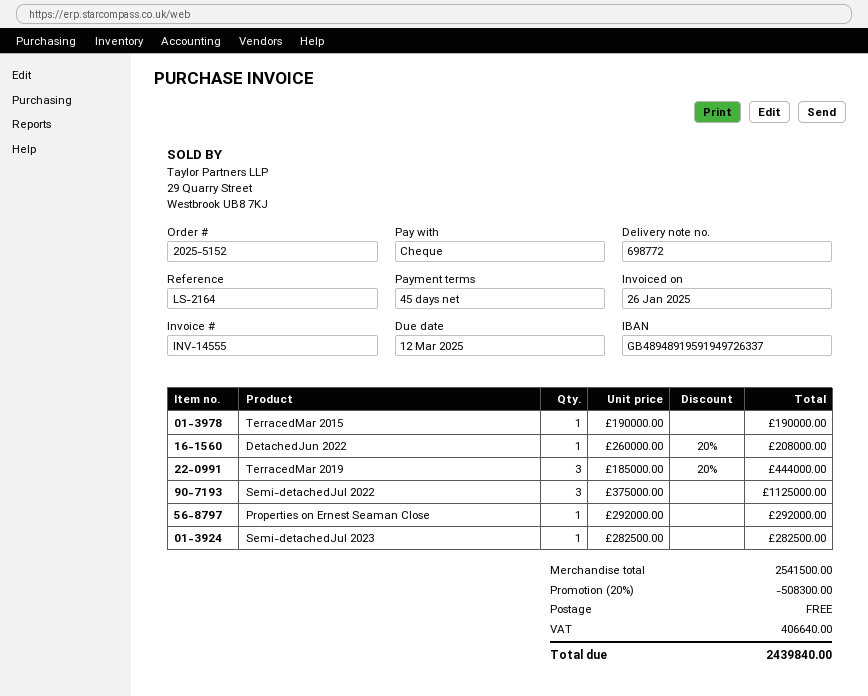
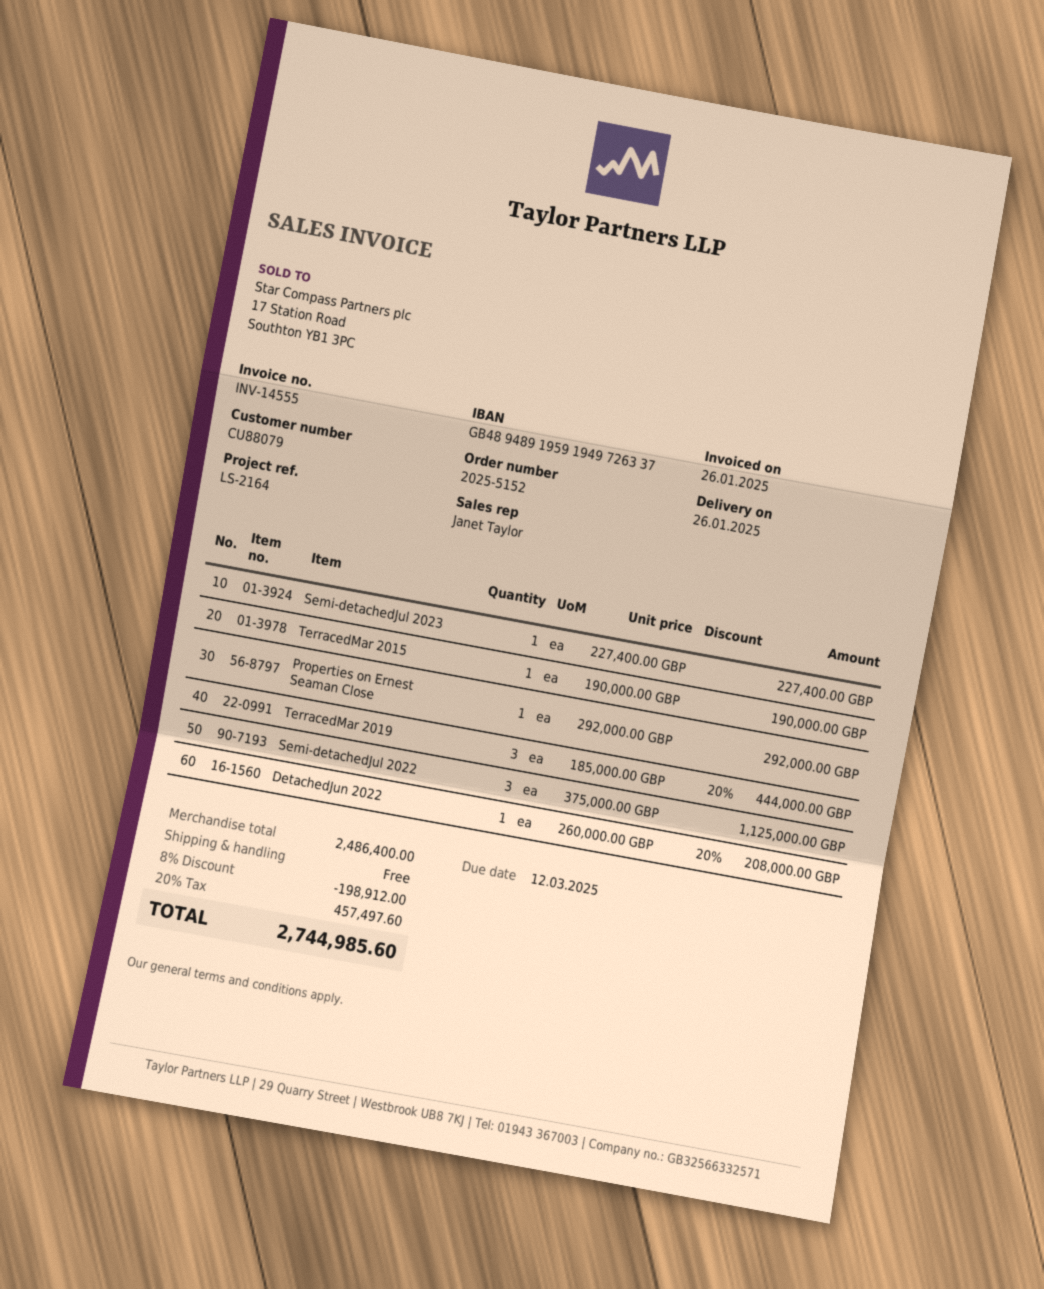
Semi-detachedJul 2023: 1 x 282500.00 = 282500.00 -> 1 x 227400.00 = 227400.00
subtotal: 2541500.00 -> 2486400.00
discount: 20% = 508300.00 -> 8% = 198912.00
tax: 406640.00 -> 457497.60
total: 2439840.00 -> 2744985.60

